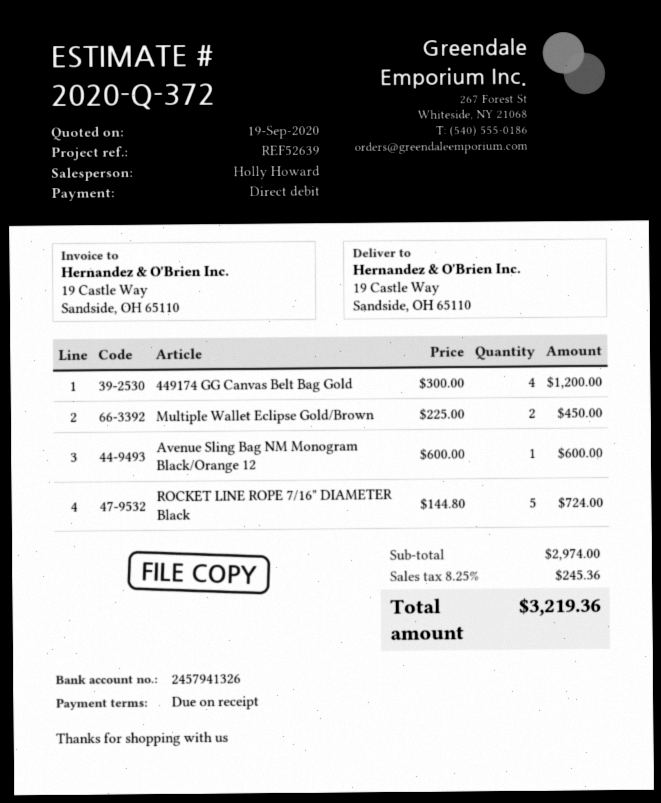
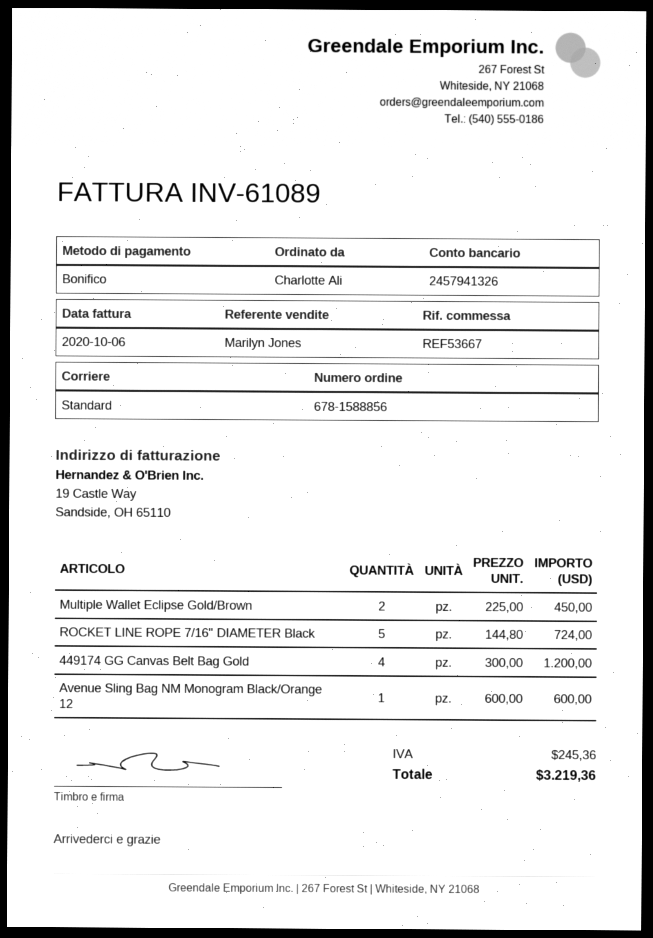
reference: REF52639 -> REF53667
sales rep: Holly Howard -> Marilyn Jones
payment method: direct debit -> bank transfer

